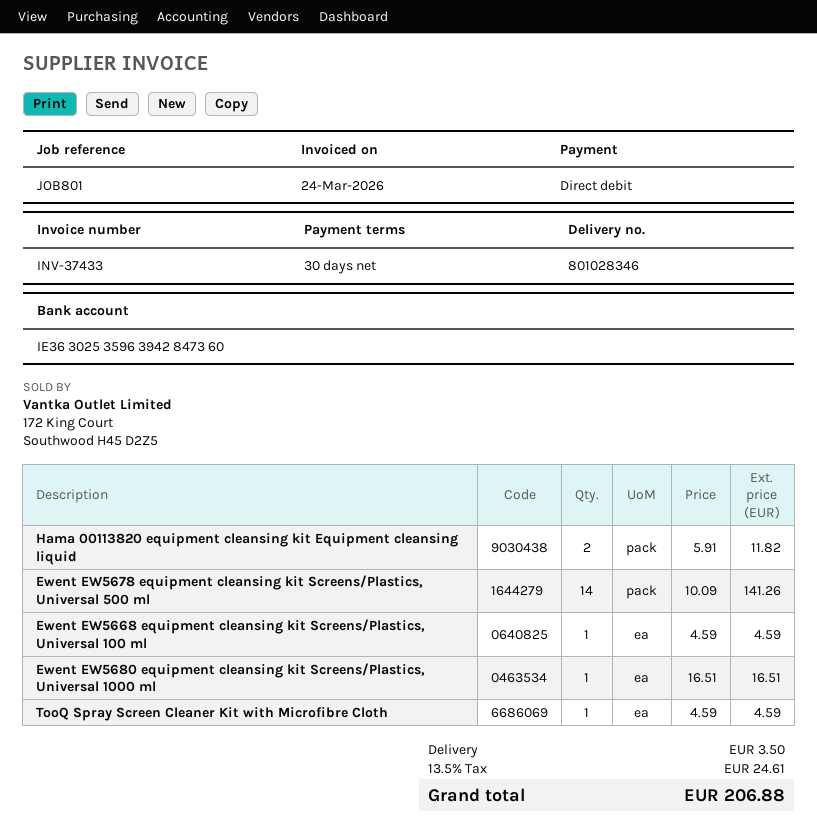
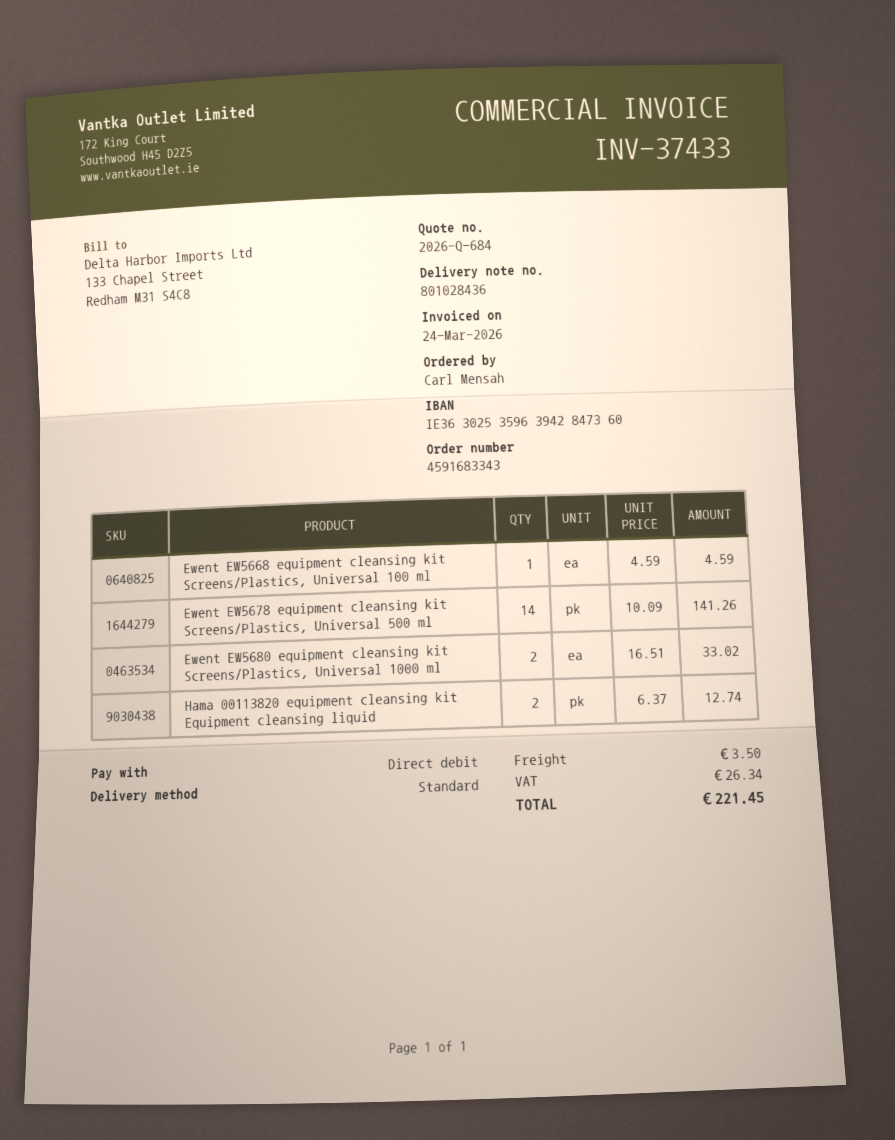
delivery note number: 801028346 -> 801028436
Hama 00113820 equipment cleansing kit Equipment cleansing liquid: 2 x 5.91 = 11.82 -> 2 x 6.37 = 12.74
Ewent EW5680 equipment cleansing kit Screens/Plastics, Universal 1000 ml: 1 x 16.51 = 16.51 -> 2 x 16.51 = 33.02
TooQ Spray Screen Cleaner Kit with Microfibre Cloth: 1 x 4.59 = 4.59 -> none
tax: 24.61 -> 26.34
total: 206.88 -> 221.45

